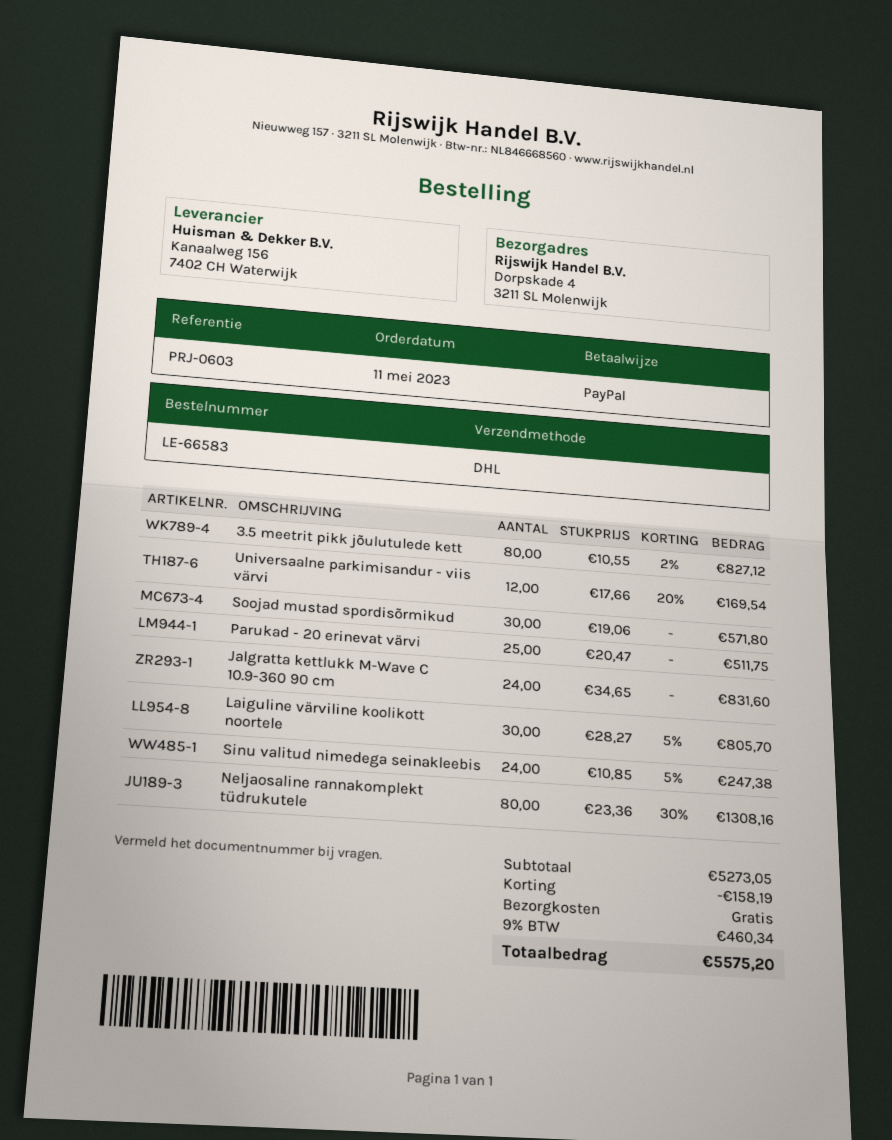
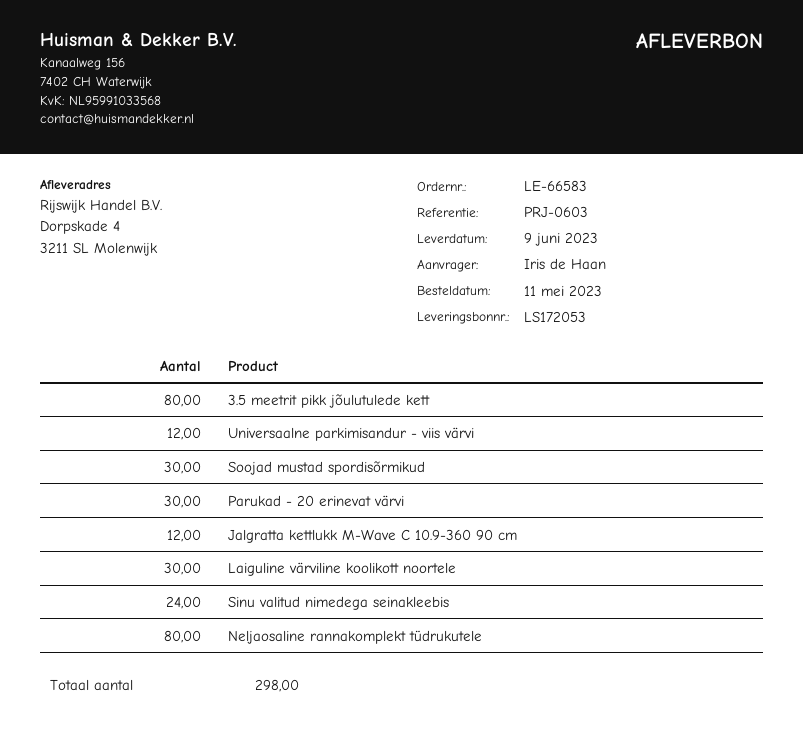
Parukad - 20 erinevat värvi: 25 -> 30
Jalgratta kettlukk M-Wave C 10.9-360 90 cm: 24 -> 12

